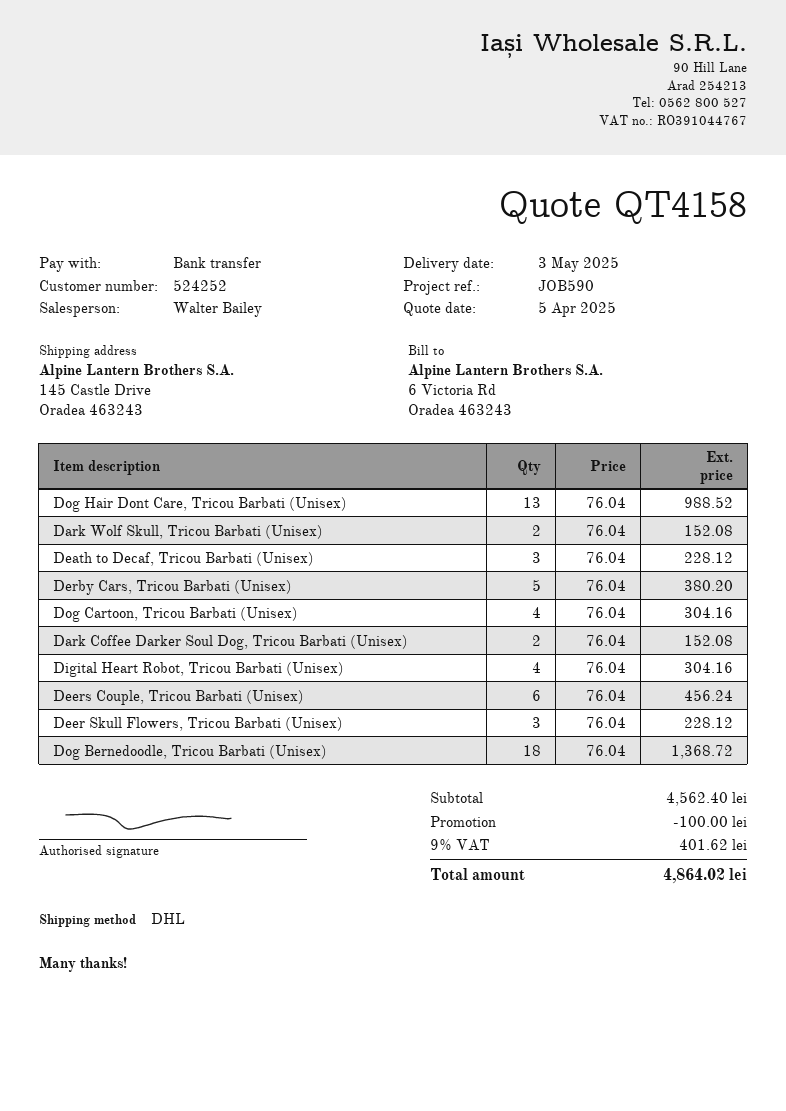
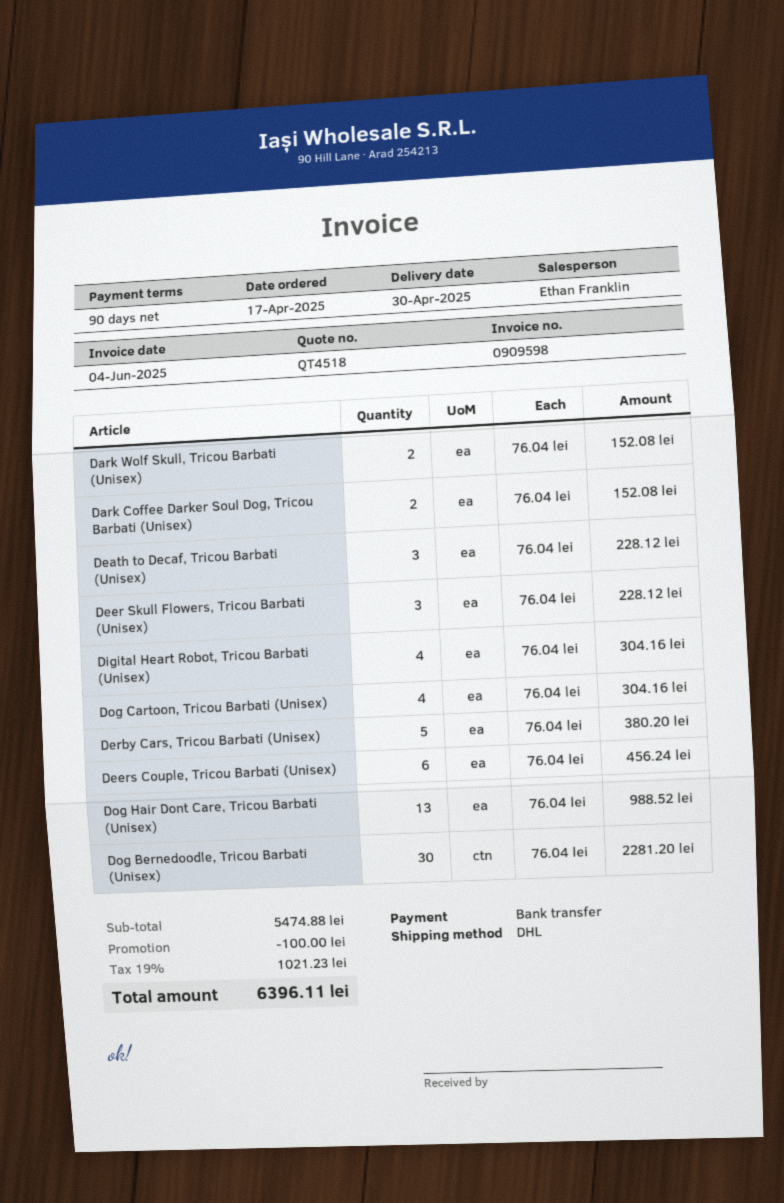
quote number: QT4158 -> QT4518
delivery date: 2025-05-03 -> 2025-04-30
sales rep: Walter Bailey -> Ethan Franklin
Dog Bernedoodle, Tricou Barbati (Unisex): 18 x 76.04 = 1368.72 -> 30 x 76.04 = 2281.20
subtotal: 4562.40 -> 5474.88
tax: 9% = 401.62 -> 19% = 1021.23
total: 4864.02 -> 6396.11

